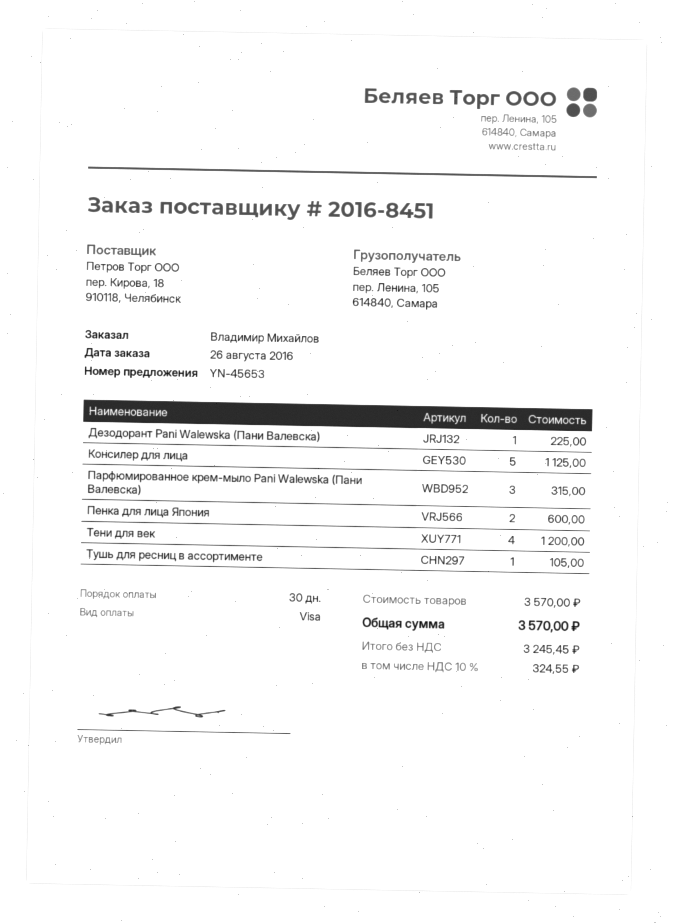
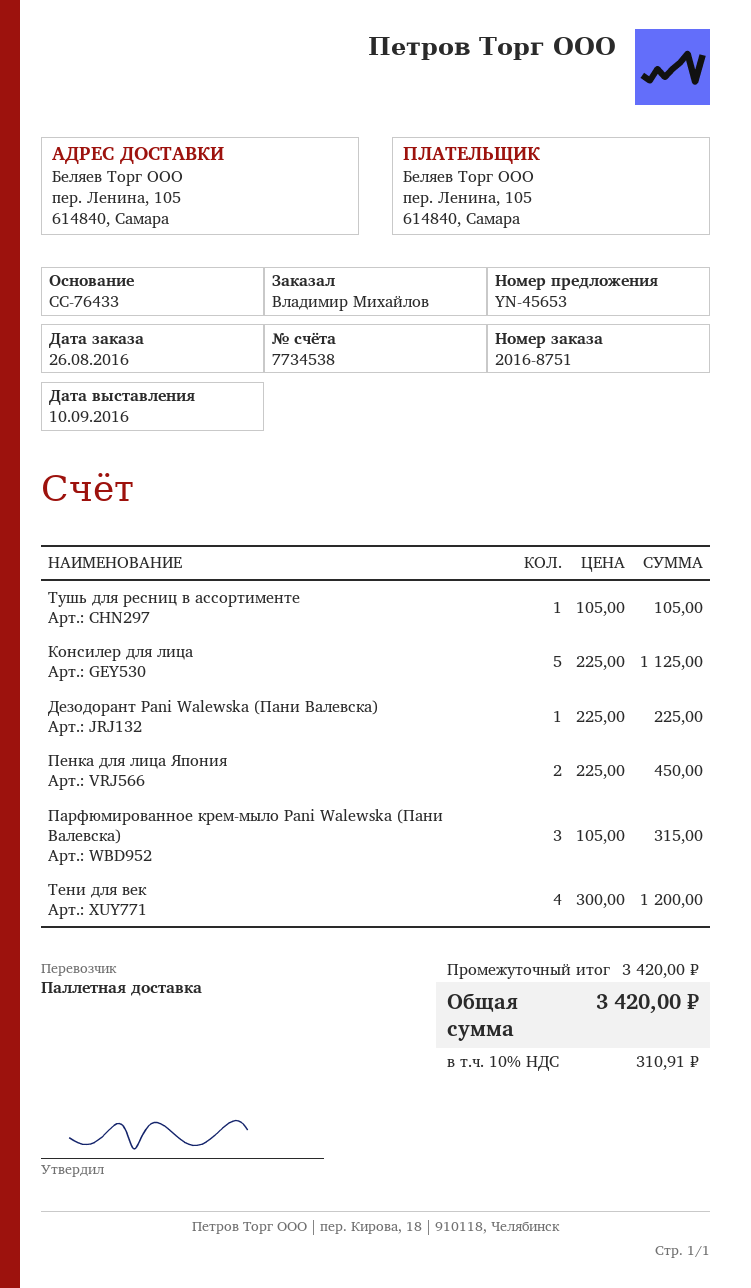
order number: 2016-8451 -> 2016-8751
Пенка для лица Япония: 2 for 600.00 -> 2 for 450.00
subtotal: 3570.00 -> 3420.00
tax: 10% = 324.55 -> 10% = 310.91
total: 3570.00 -> 3420.00

